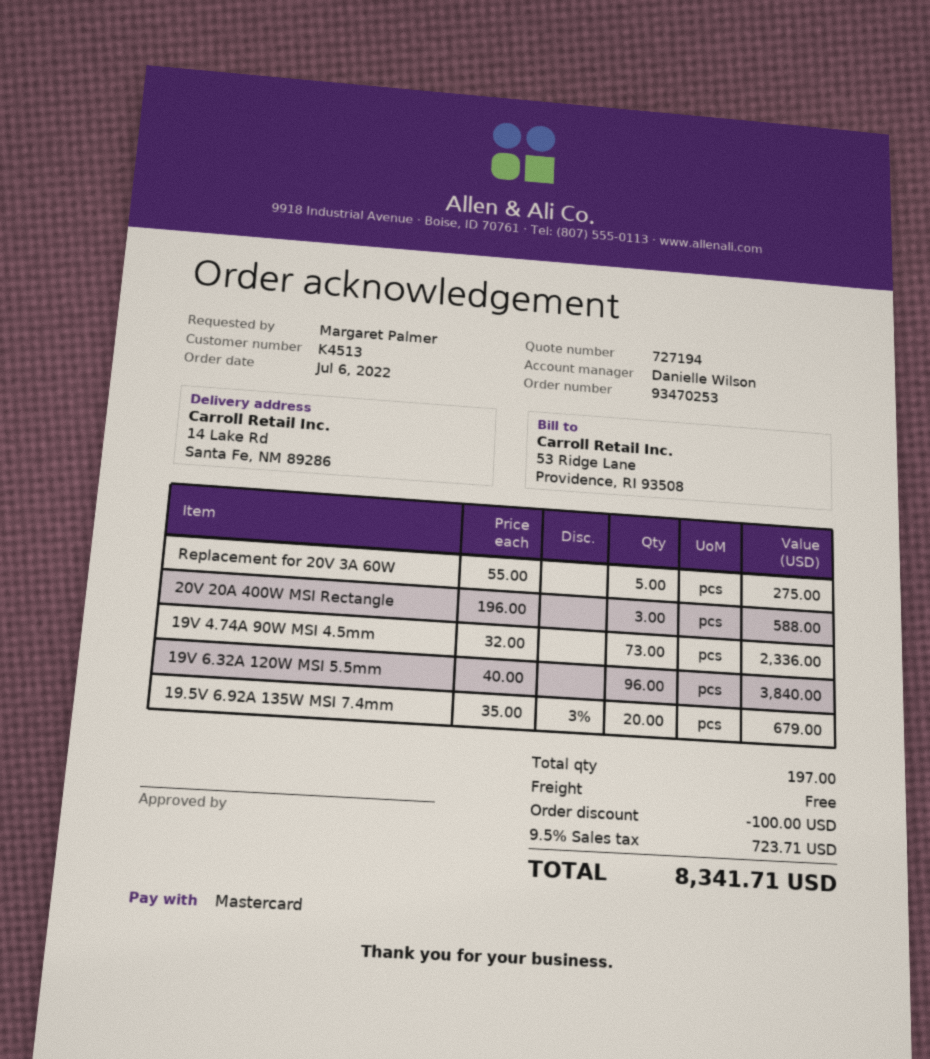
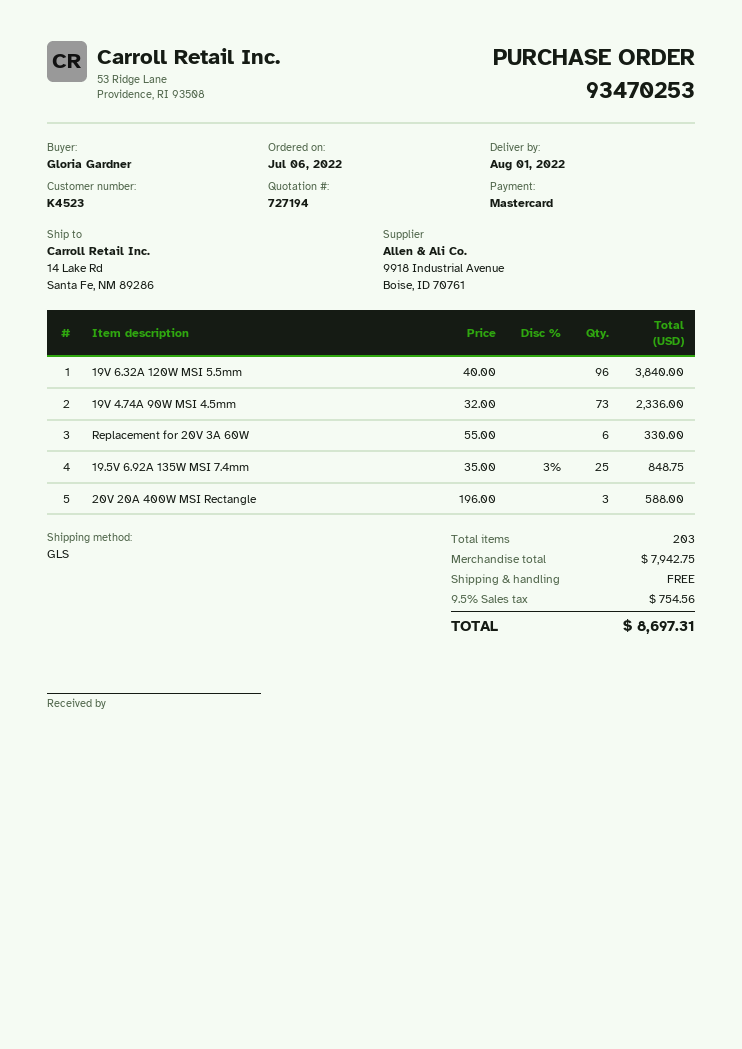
customer number: K4513 -> K4523
ordered by: Margaret Palmer -> Gloria Gardner
Replacement for 20V 3A 60W: 5 x 55.00 = 275.00 -> 6 x 55.00 = 330.00
19.5V 6.92A 135W MSI 7.4mm: 20 x 35.00 - 3% = 679.00 -> 25 x 35.00 - 3% = 848.75
total quantity: 197 -> 203
discount: 100.00 -> none
tax: 9.5% = 723.71 -> 9.5% = 754.56
total: 8341.71 -> 8697.31

